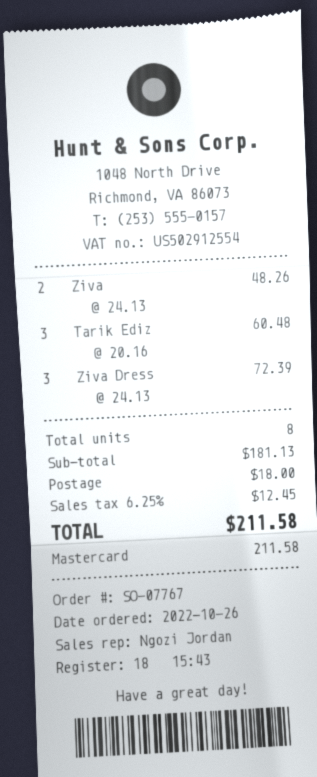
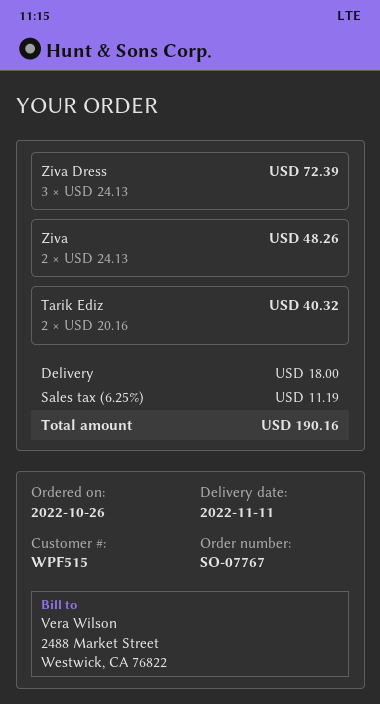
Tarik Ediz: 3 x 20.16 = 60.48 -> 2 x 20.16 = 40.32
tax: 6.25% = 12.45 -> 6.25% = 11.19
total: 211.58 -> 190.16

